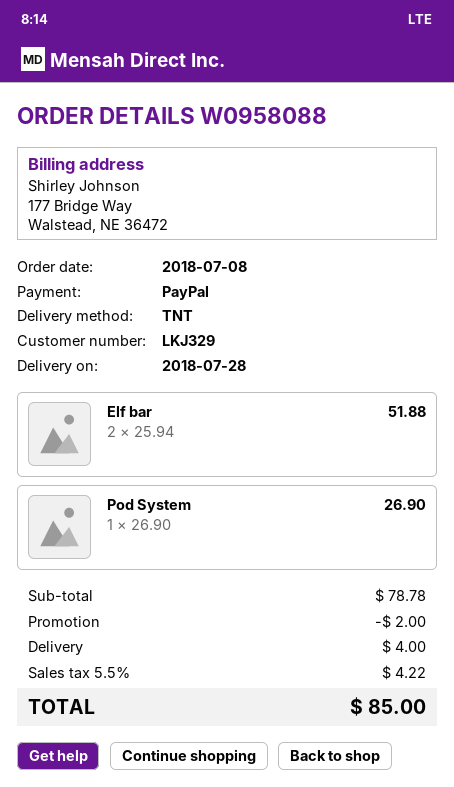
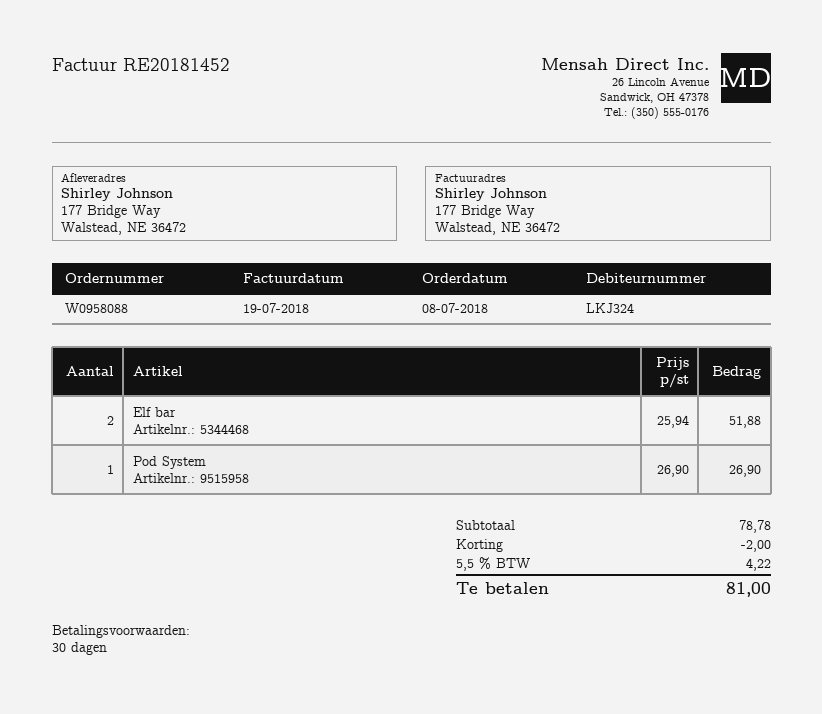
customer number: LKJ329 -> LKJ324
shipping: 4.00 -> none
total: 85.00 -> 81.00

